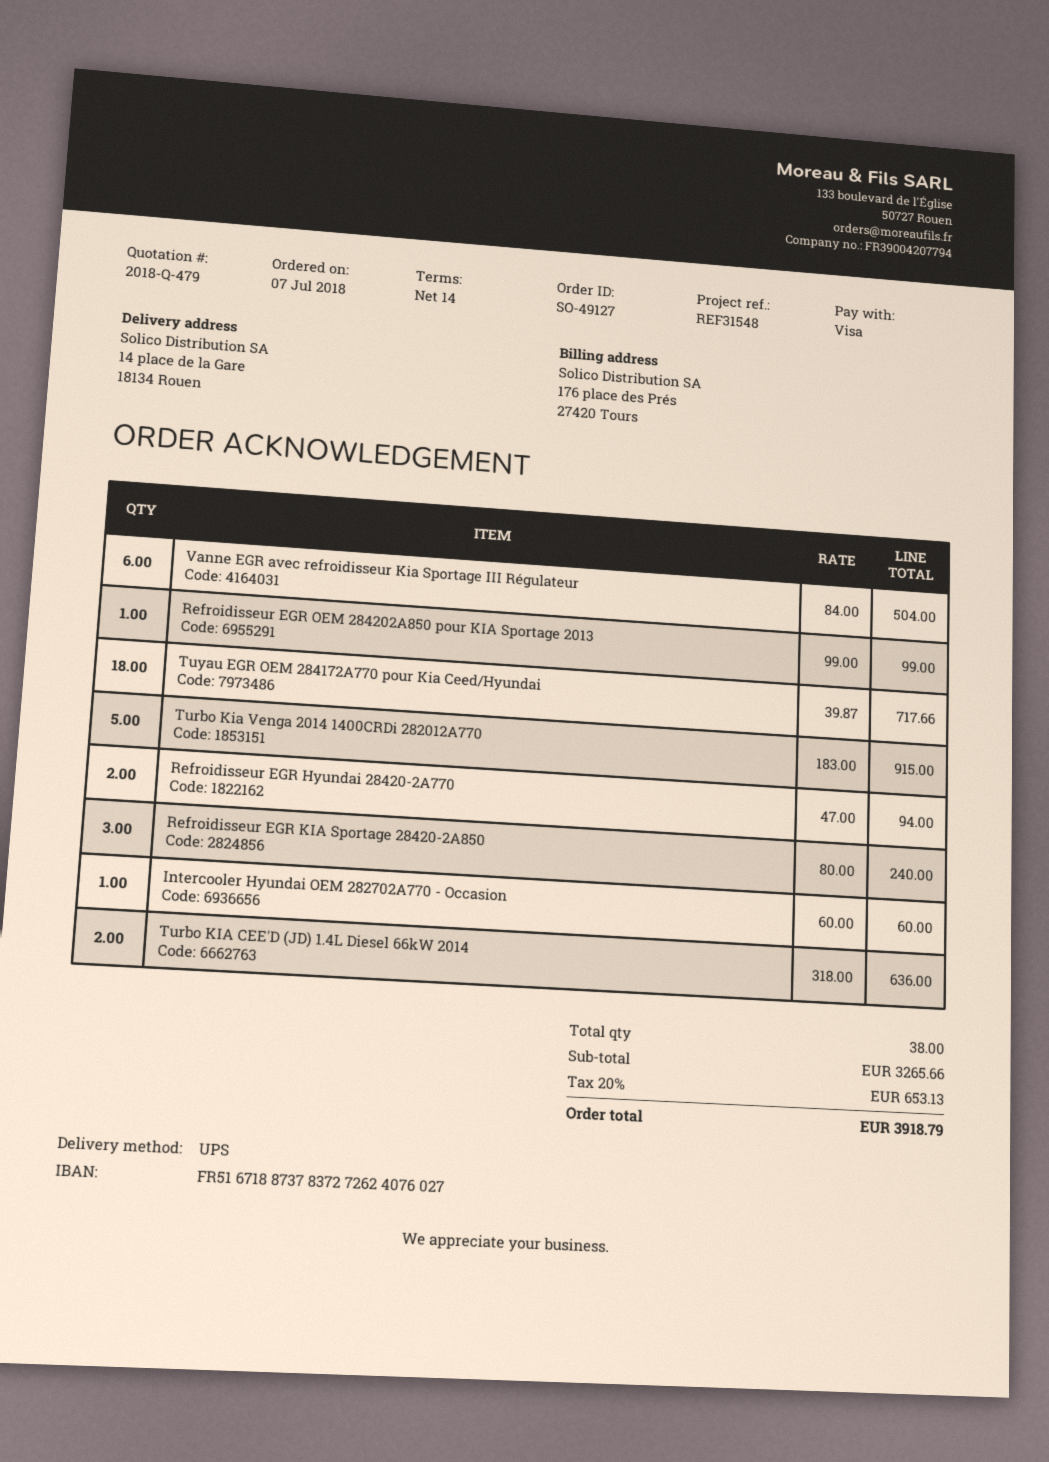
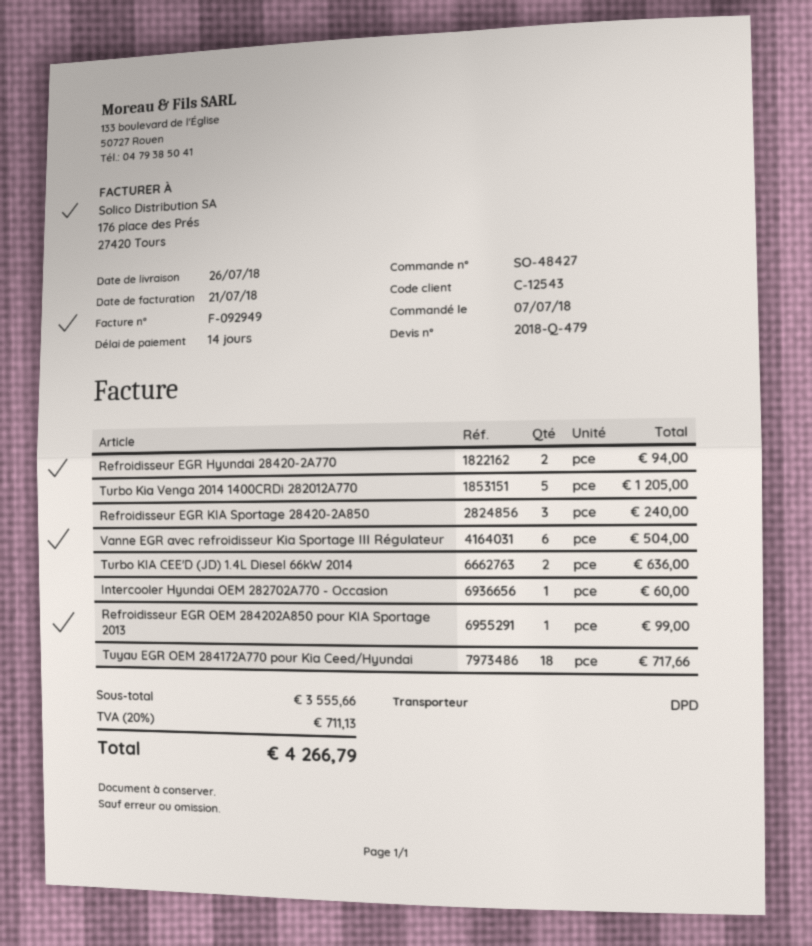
order number: SO-49127 -> SO-48427
shipping method: UPS -> DPD
Turbo Kia Venga 2014 1400CRDi 282012A770: 5 for 915.00 -> 5 for 1205.00
subtotal: 3265.66 -> 3555.66
tax: 20% = 653.13 -> 20% = 711.13
total: 3918.79 -> 4266.79

